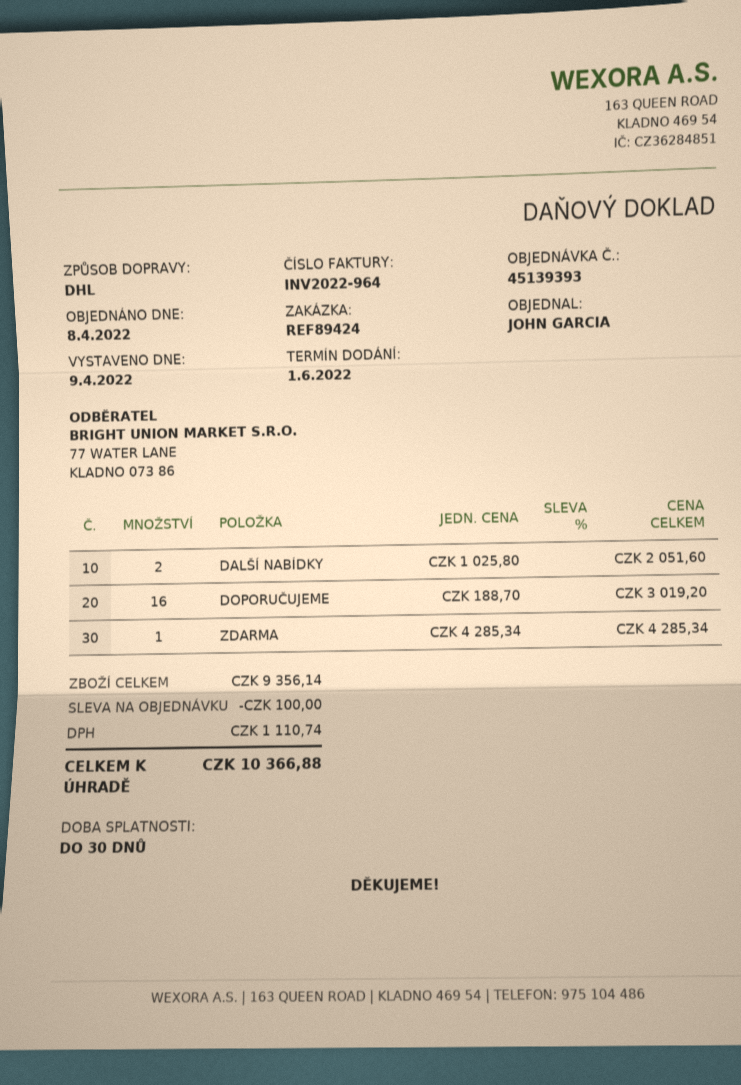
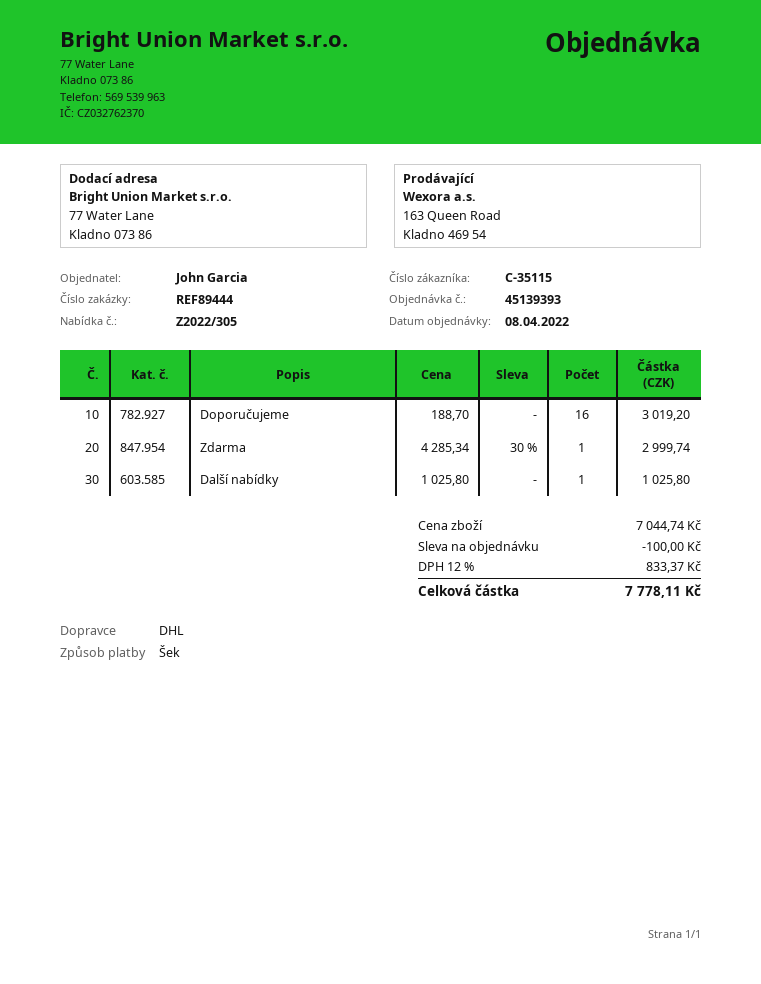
reference: REF89424 -> REF89444
DALŠÍ NABÍDKY: 2 x 1025.80 = 2051.60 -> 1 x 1025.80 = 1025.80
ZDARMA: 1 x 4285.34 = 4285.34 -> 1 x 4285.34 - 30% = 2999.74
subtotal: 9356.14 -> 7044.74
tax: 1110.74 -> 833.37
total: 10366.88 -> 7778.11

